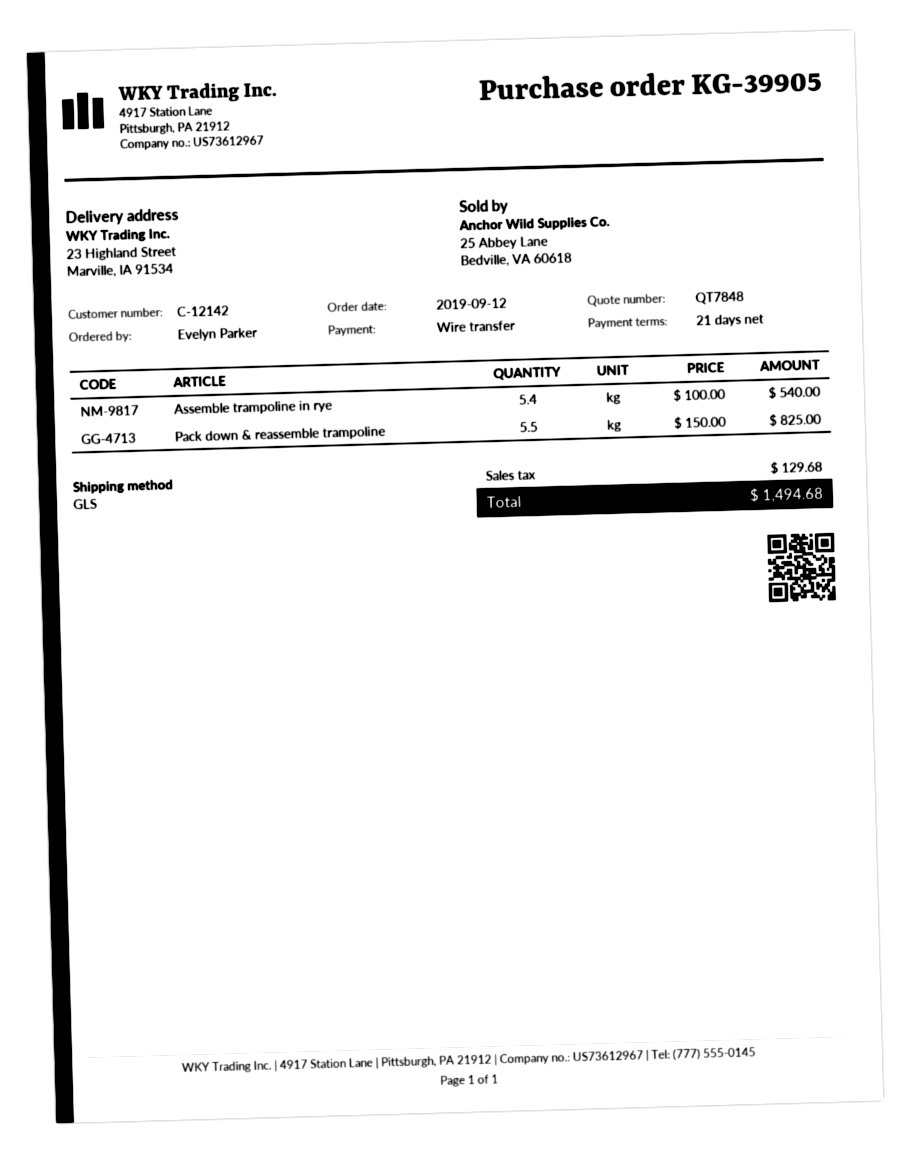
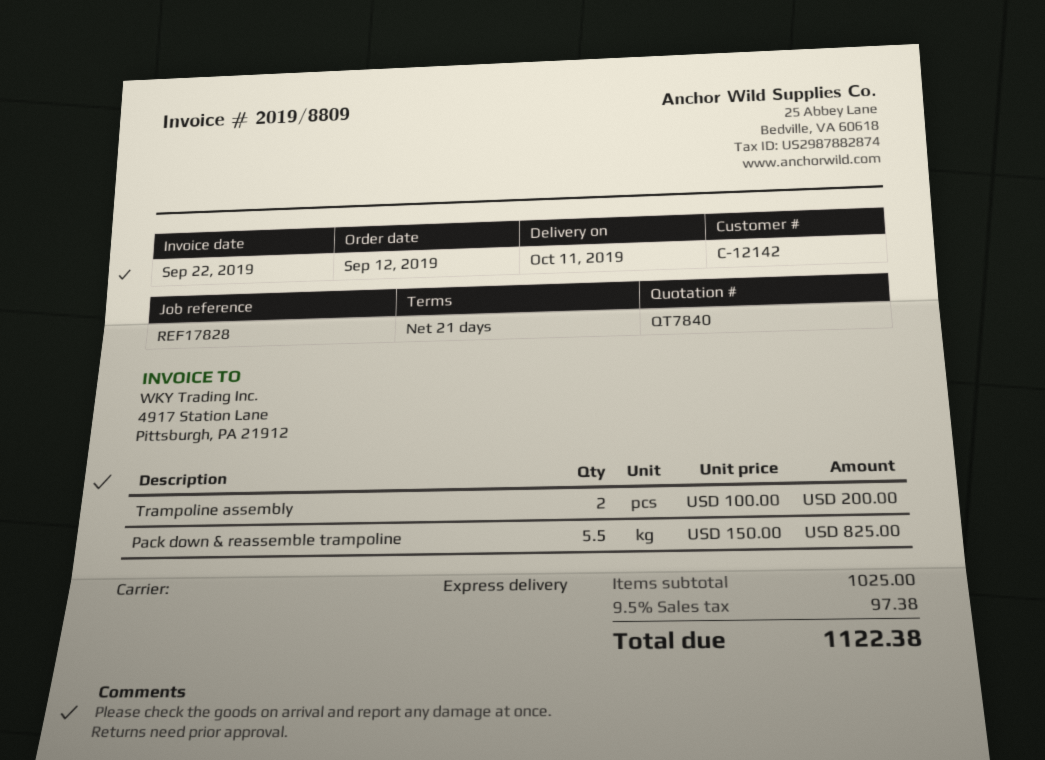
quote number: QT7848 -> QT7840
shipping method: GLS -> express
Assemble trampoline in rye: 5.4 x 100.00 = 540.00 -> none
Trampoline assembly: none -> 2 x 100.00 = 200.00
tax: 129.68 -> 97.38
total: 1494.68 -> 1122.38

